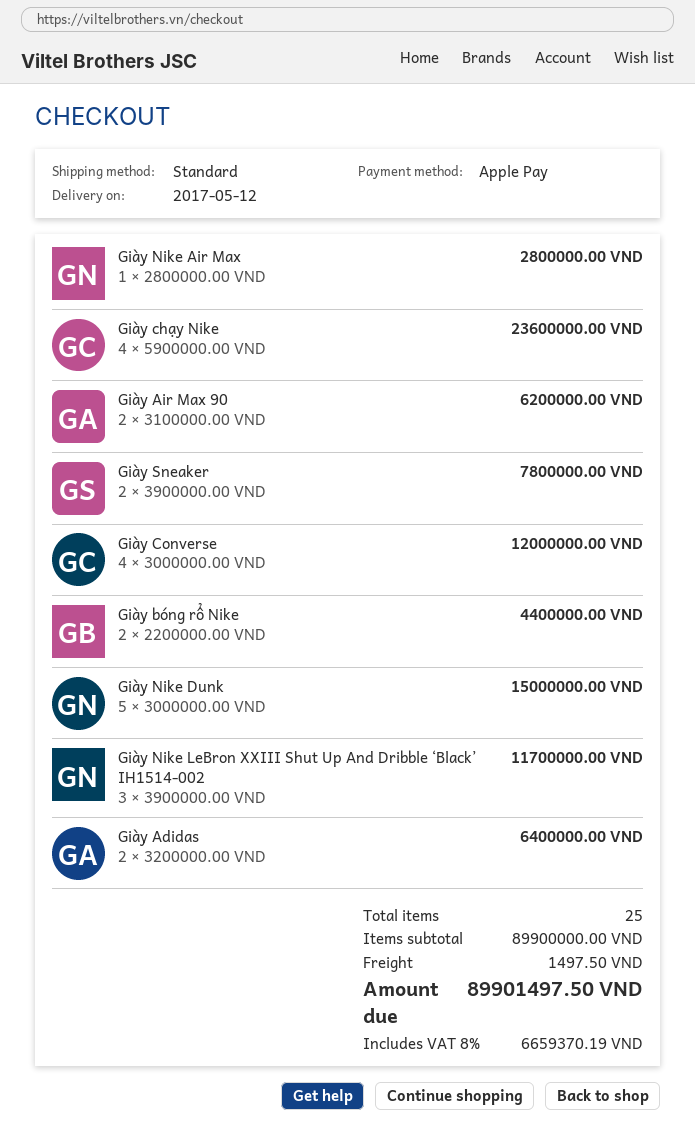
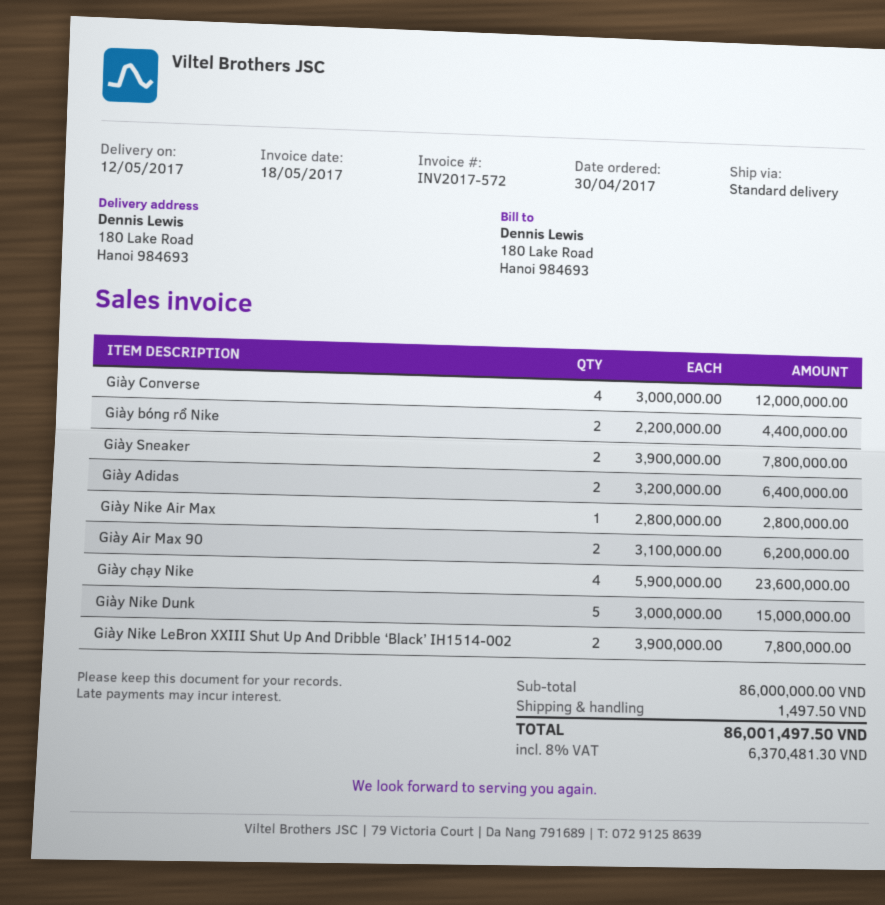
Giày Nike LeBron XXIII Shut Up And Dribble ‘Black’ IH1514-002: 3 x 3900000.00 = 11700000.00 -> 2 x 3900000.00 = 7800000.00
subtotal: 89900000.00 -> 86000000.00
tax: 8% = 6659370.19 -> 8% = 6370481.30
total: 89901497.50 -> 86001497.50

